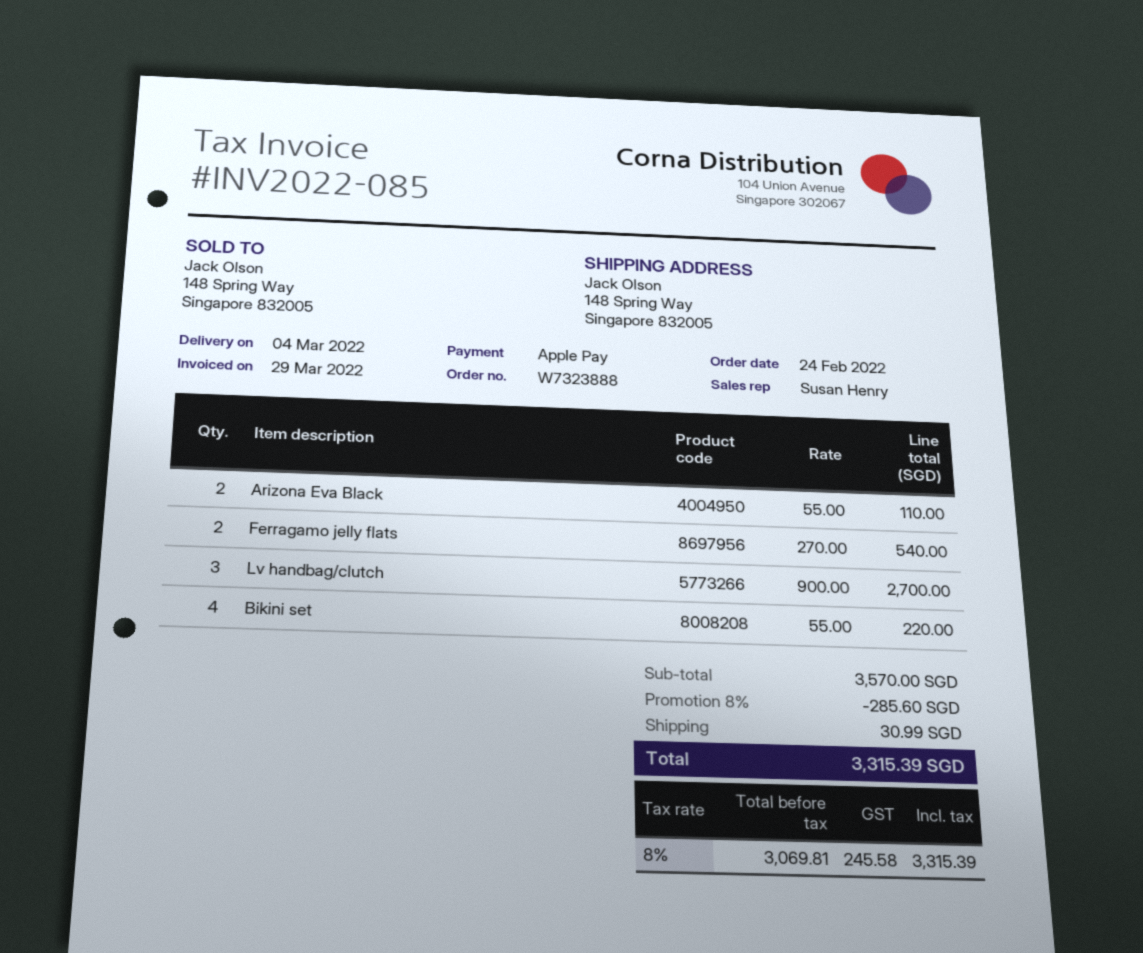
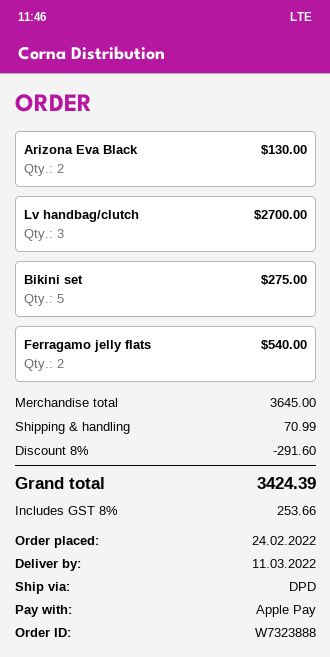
delivery date: 2022-03-04 -> 2022-03-11
Arizona Eva Black: 2 for 110.00 -> 2 for 130.00
Bikini set: 4 for 220.00 -> 5 for 275.00
subtotal: 3570.00 -> 3645.00
discount: 8% = 285.60 -> 8% = 291.60
shipping: 30.99 -> 70.99
tax: 8% = 245.58 -> 8% = 253.66
total: 3315.39 -> 3424.39

